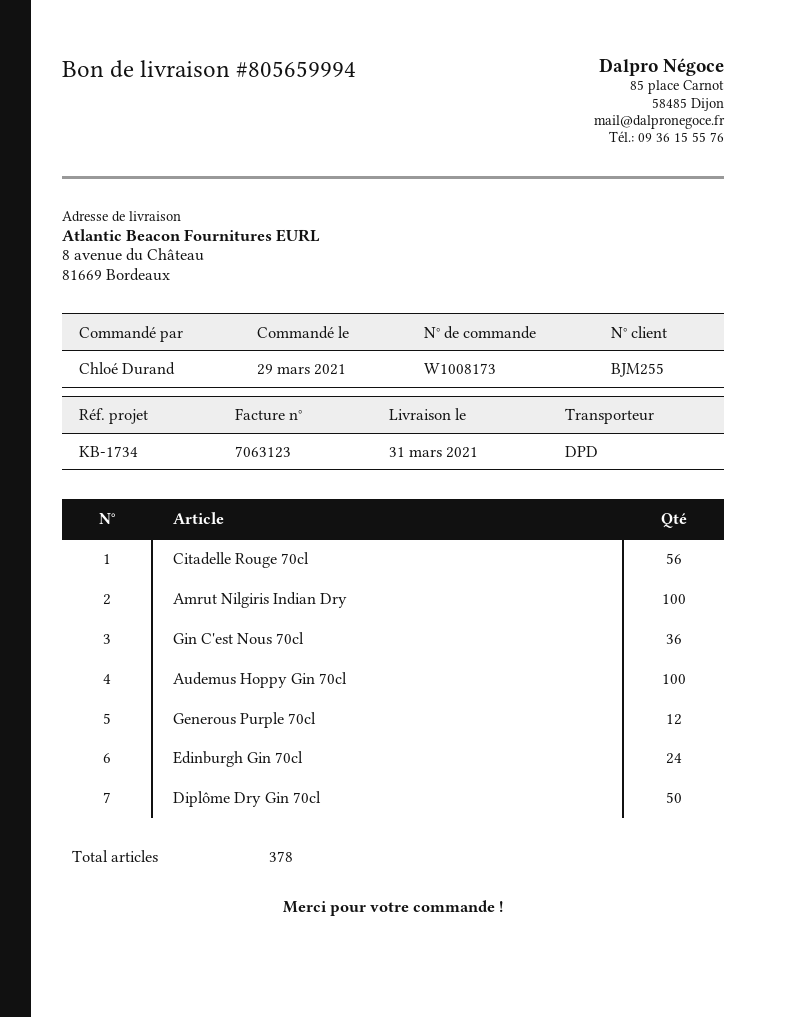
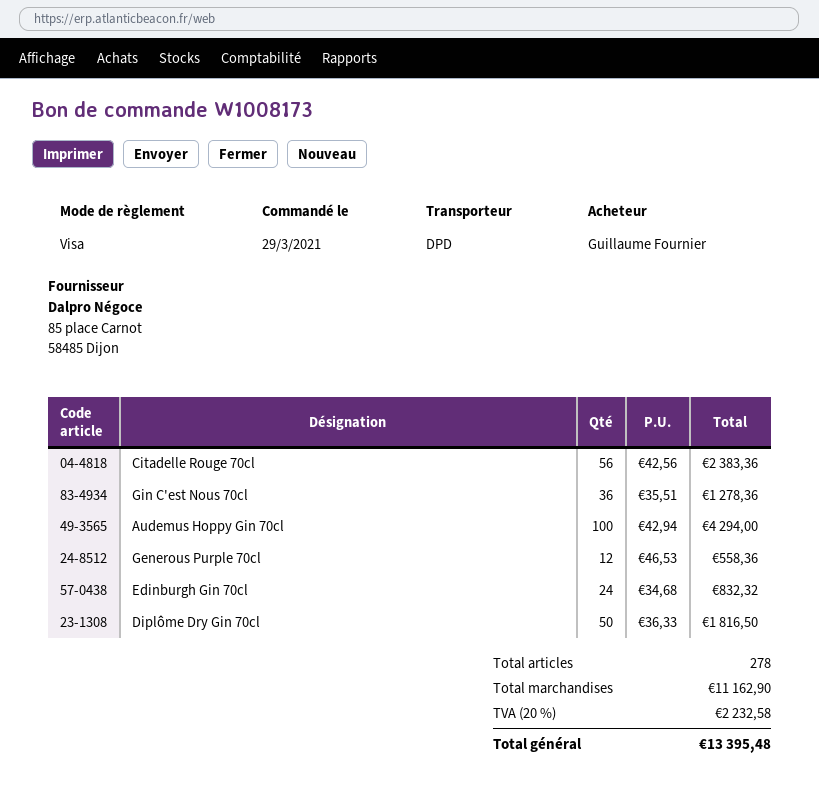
ordered by: Chloé Durand -> Guillaume Fournier
Amrut Nilgiris Indian Dry: 100 -> none
total quantity: 378 -> 278

